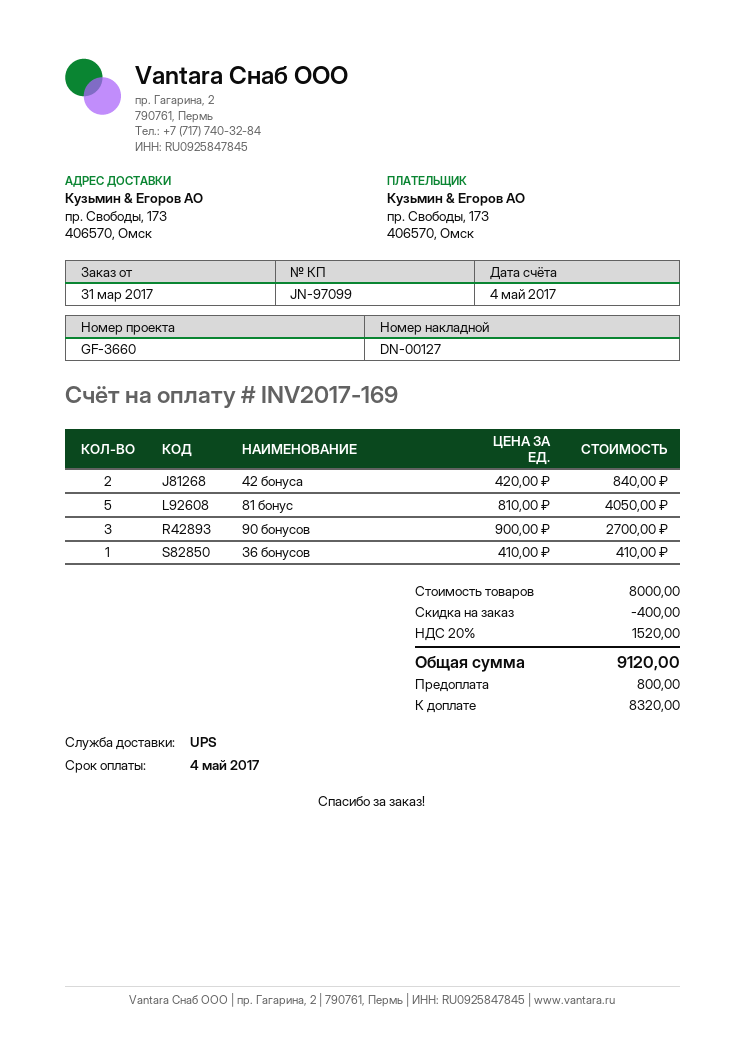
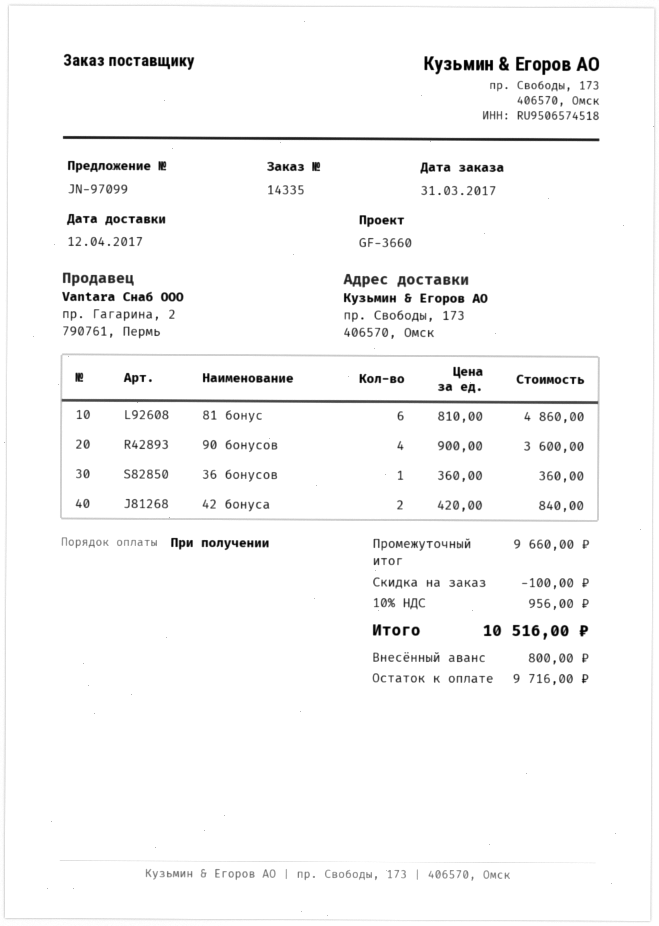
81 бонус: 5 x 810.00 = 4050.00 -> 6 x 810.00 = 4860.00
90 бонусов: 3 x 900.00 = 2700.00 -> 4 x 900.00 = 3600.00
36 бонусов: 1 x 410.00 = 410.00 -> 1 x 360.00 = 360.00
subtotal: 8000.00 -> 9660.00
discount: 400.00 -> 100.00
tax: 20% = 1520.00 -> 10% = 956.00
total: 9120.00 -> 10516.00
balance: 8320.00 -> 9716.00

